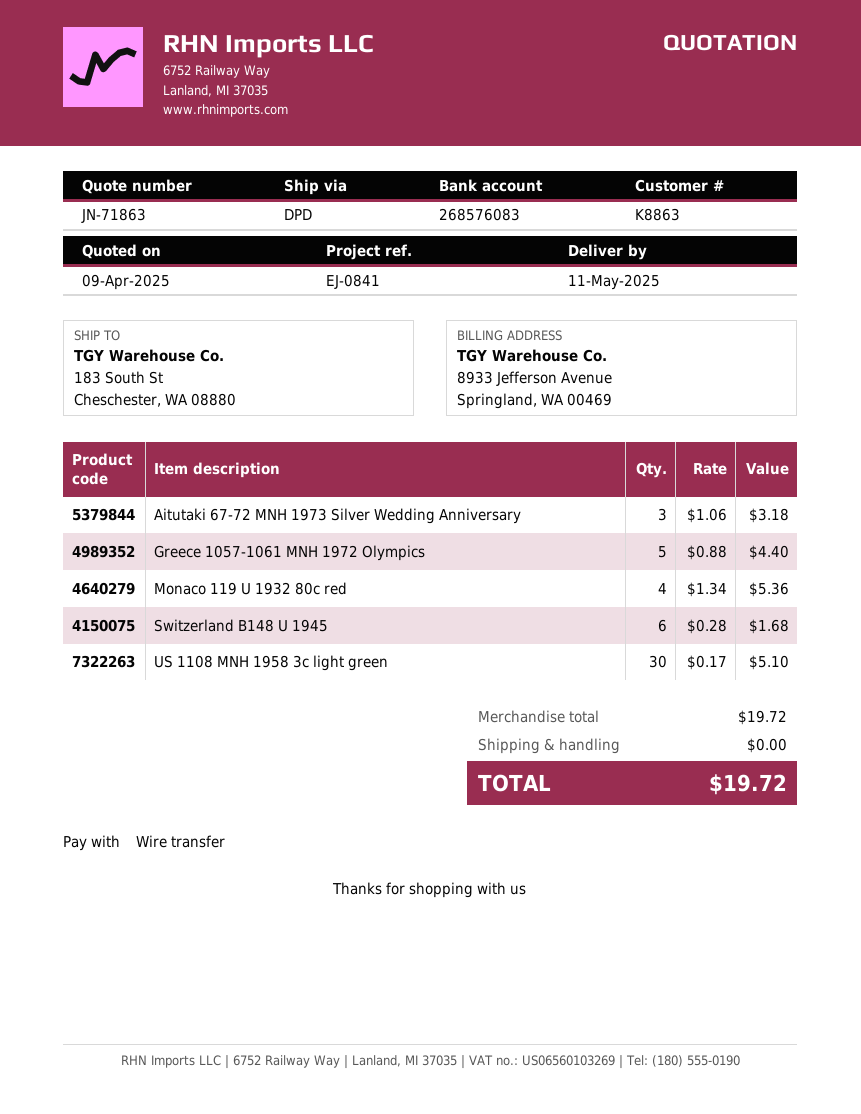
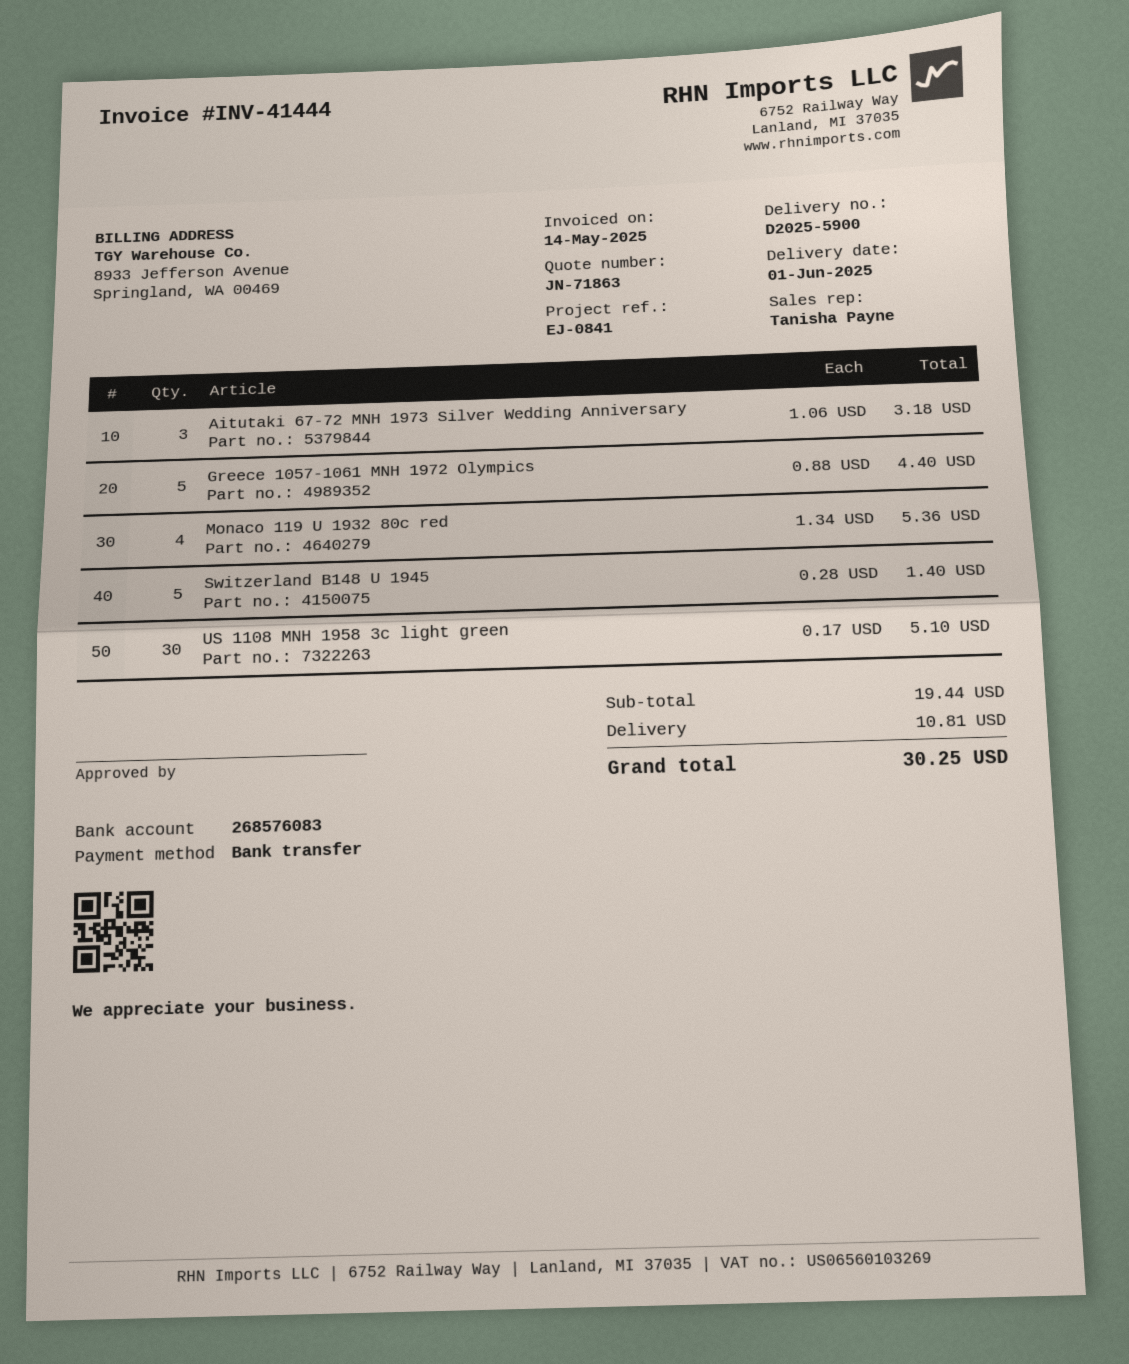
delivery date: 2025-05-11 -> 2025-06-01
Switzerland B148 U 1945: 6 x 0.28 = 1.68 -> 5 x 0.28 = 1.40
subtotal: 19.72 -> 19.44
shipping: 0.00 -> 10.81
total: 19.72 -> 30.25

